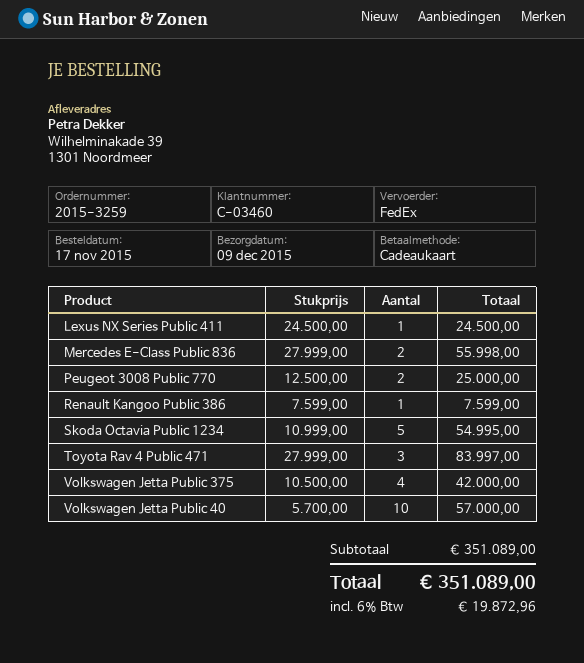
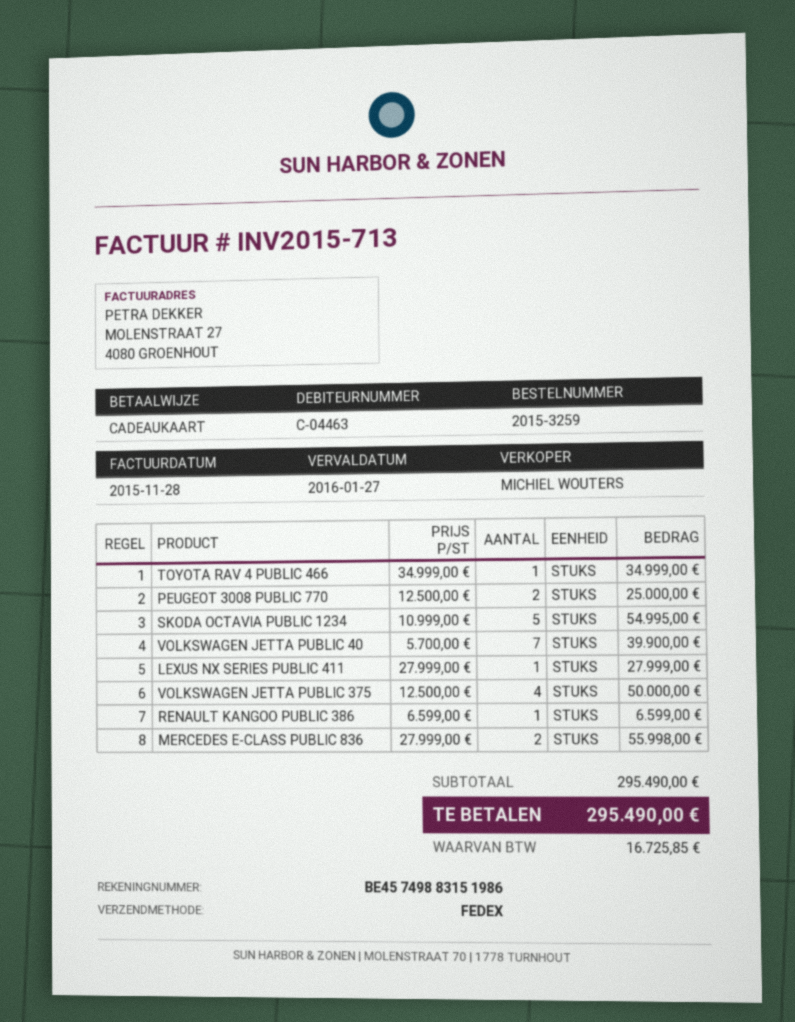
customer number: C-03460 -> C-04463
Lexus NX Series Public 411: 1 x 24500.00 = 24500.00 -> 1 x 27999.00 = 27999.00
Renault Kangoo Public 386: 1 x 7599.00 = 7599.00 -> 1 x 6599.00 = 6599.00
Toyota Rav 4 Public 471: 3 x 27999.00 = 83997.00 -> none
Volkswagen Jetta Public 375: 4 x 10500.00 = 42000.00 -> 4 x 12500.00 = 50000.00
Volkswagen Jetta Public 40: 10 x 5700.00 = 57000.00 -> 7 x 5700.00 = 39900.00
TOYOTA RAV 4 PUBLIC 466: none -> 1 x 34999.00 = 34999.00
subtotal: 351089.00 -> 295490.00
tax: 19872.96 -> 16725.85
total: 351089.00 -> 295490.00

